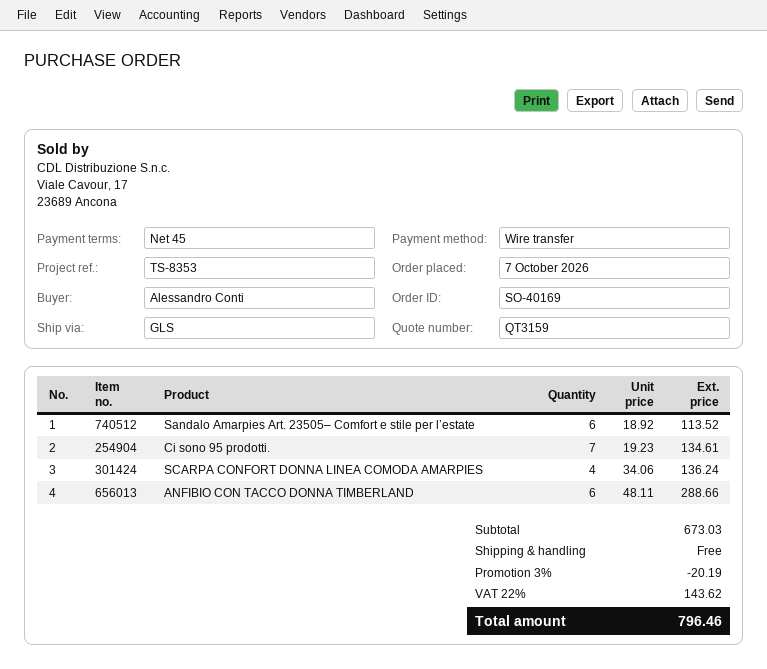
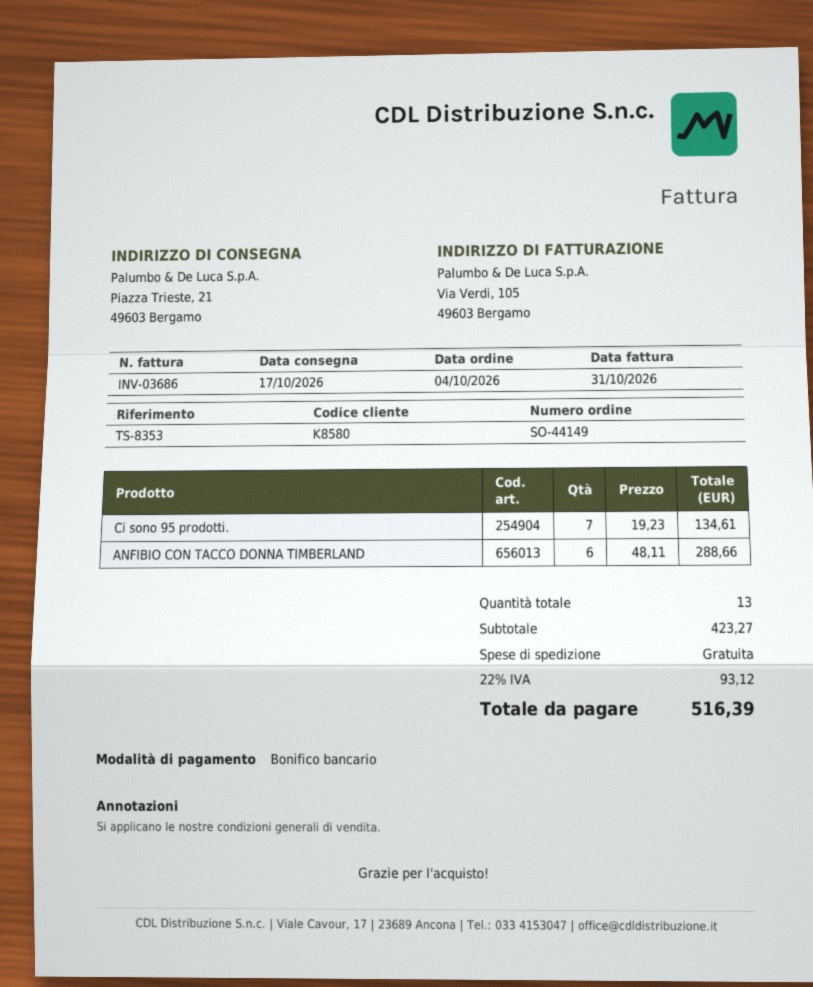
order number: SO-40169 -> SO-44149
order date: 2026-10-07 -> 2026-10-04
Sandalo Amarpies Art. 23505– Comfort e stile per l’estate: 6 x 18.92 = 113.52 -> none
SCARPA CONFORT DONNA LINEA COMODA AMARPIES: 4 x 34.06 = 136.24 -> none
subtotal: 673.03 -> 423.27
discount: 3% = 20.19 -> none
tax: 22% = 143.62 -> 22% = 93.12
total: 796.46 -> 516.39

